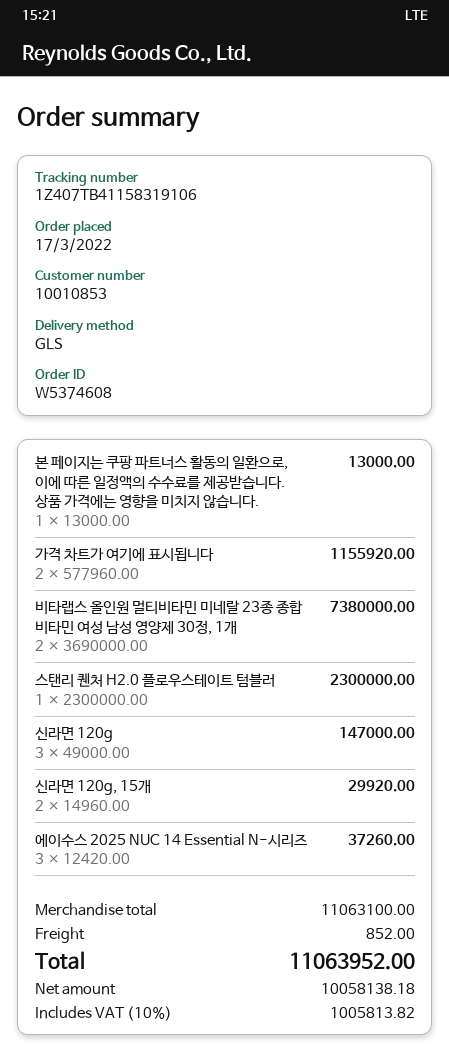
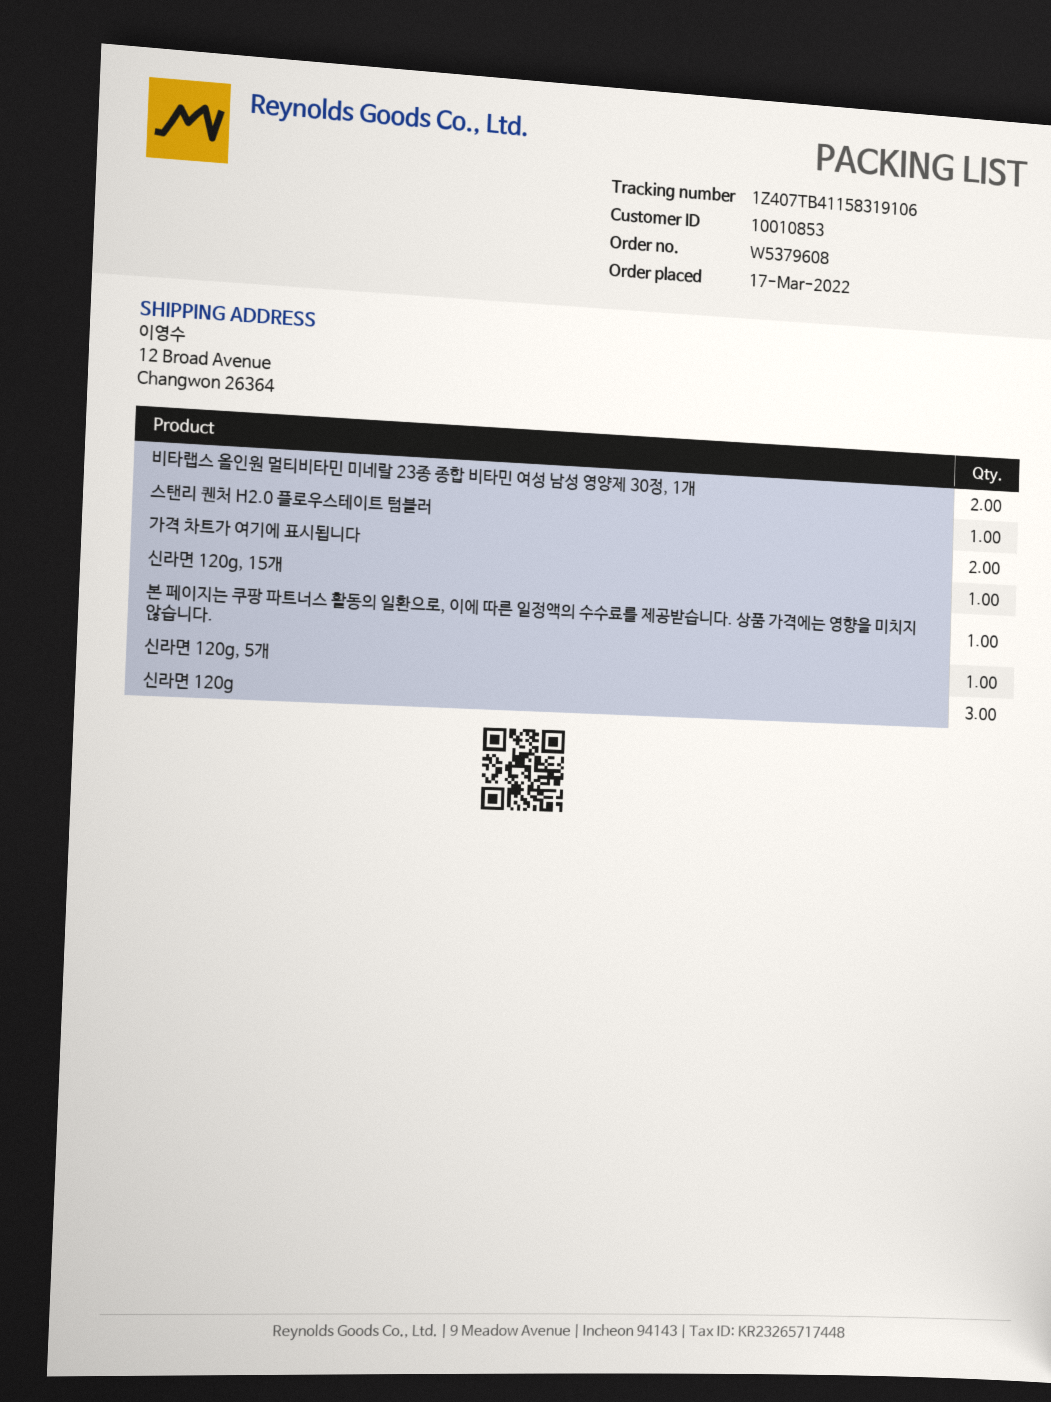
order number: W5374608 -> W5379608
신라면 120g, 15개: 2 -> 1
에이수스 2025 NUC 14 Essential N-시리즈: 3 -> none
신라면 120g, 5개: none -> 1

